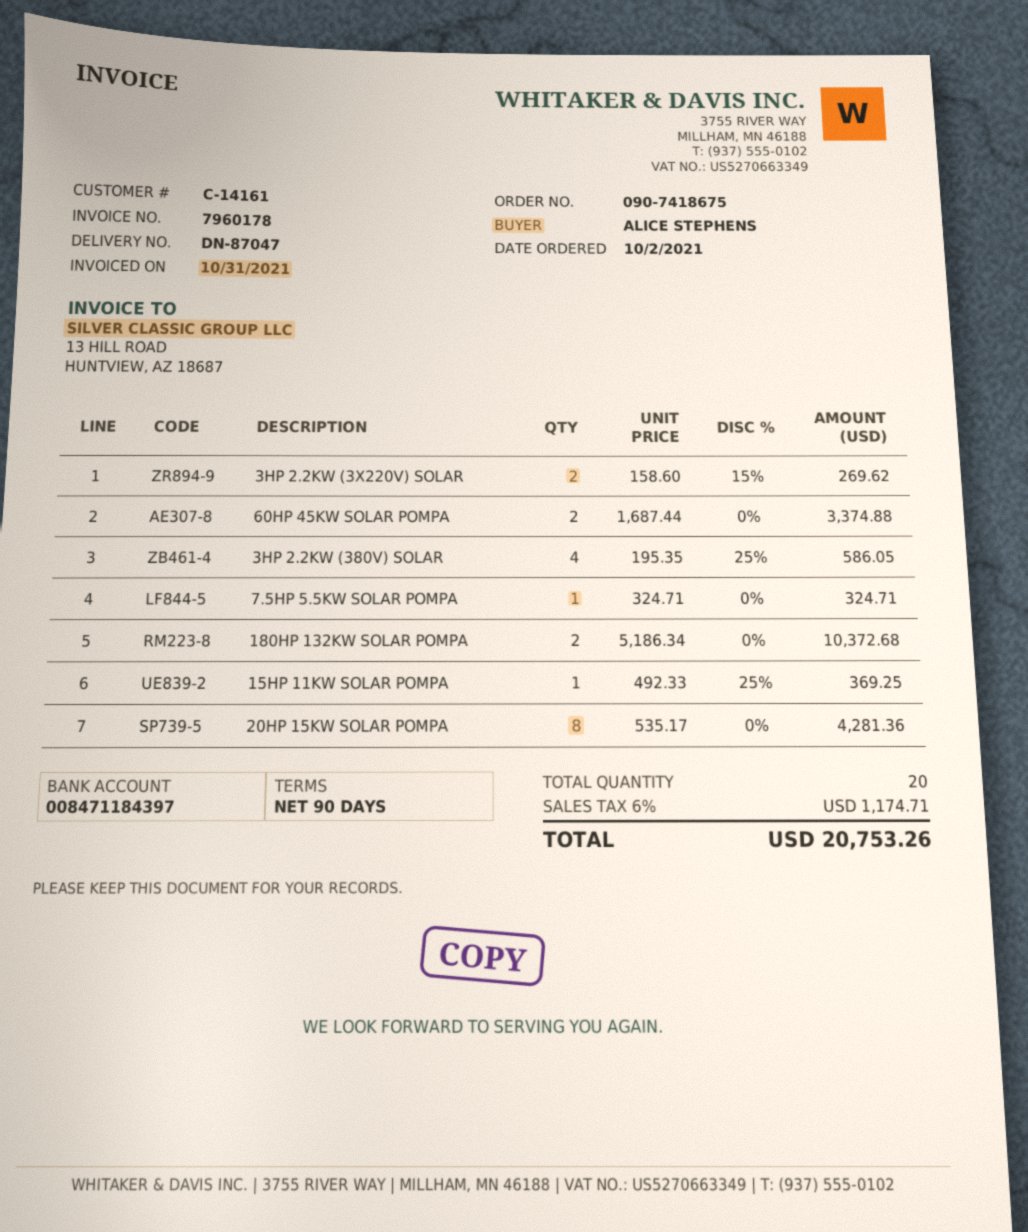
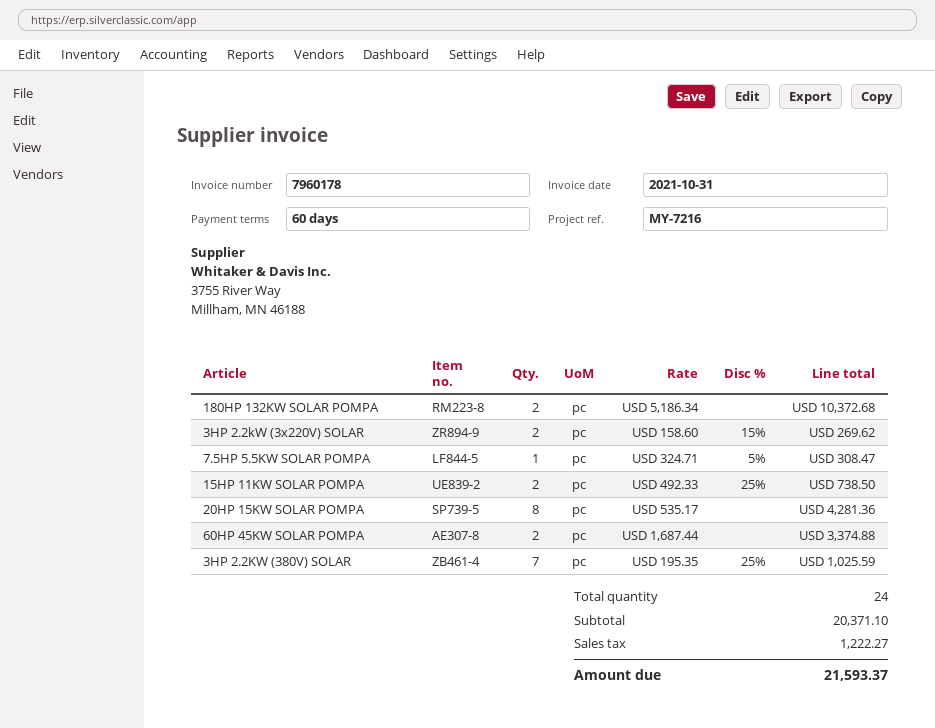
payment terms: 90 days -> 60 days
3HP 2.2KW (380V) SOLAR: 4 x 195.35 - 25% = 586.05 -> 7 x 195.35 - 25% = 1025.59
7.5HP 5.5KW SOLAR POMPA: 1 x 324.71 = 324.71 -> 1 x 324.71 - 5% = 308.47
15HP 11KW SOLAR POMPA: 1 x 492.33 - 25% = 369.25 -> 2 x 492.33 - 25% = 738.50
total quantity: 20 -> 24
tax: 1174.71 -> 1222.27
total: 20753.26 -> 21593.37

